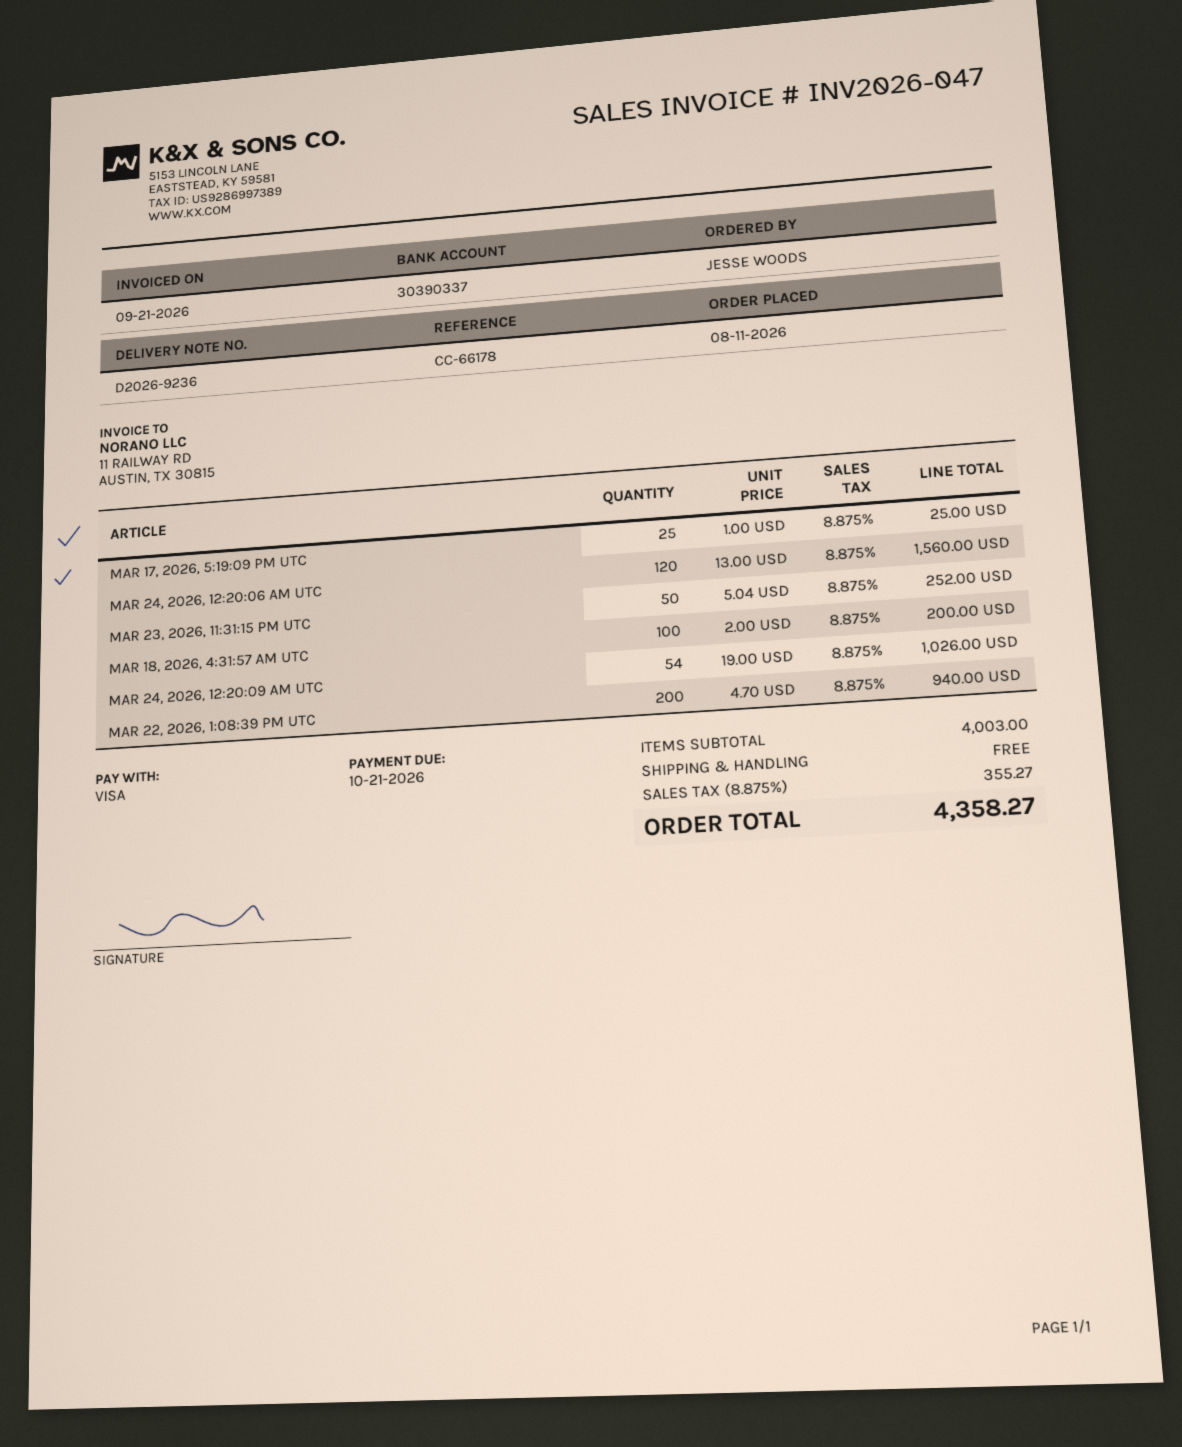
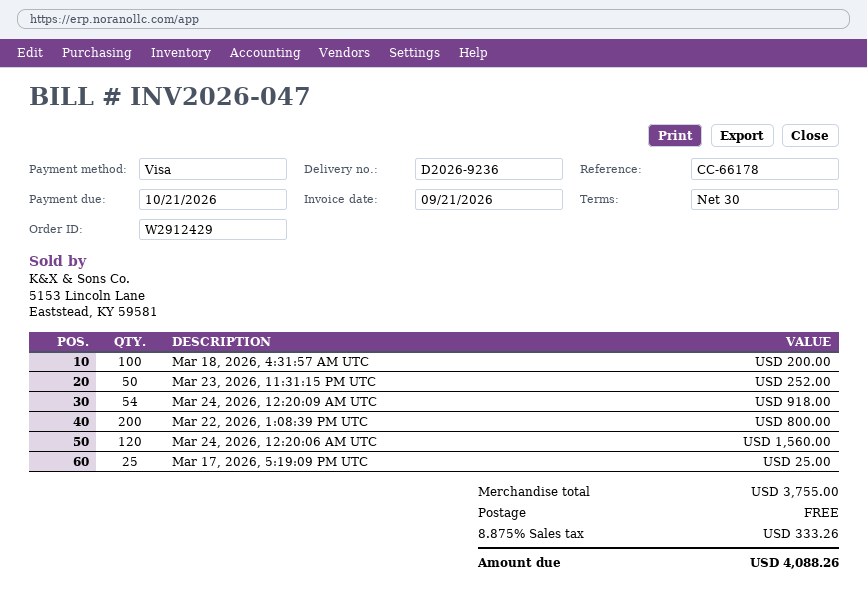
MAR 24, 2026, 12:20:09 AM UTC: 54 for 1026.00 -> 54 for 918.00
MAR 22, 2026, 1:08:39 PM UTC: 200 for 940.00 -> 200 for 800.00
subtotal: 4003.00 -> 3755.00
tax: 8.875% = 355.27 -> 8.875% = 333.26
total: 4358.27 -> 4088.26

